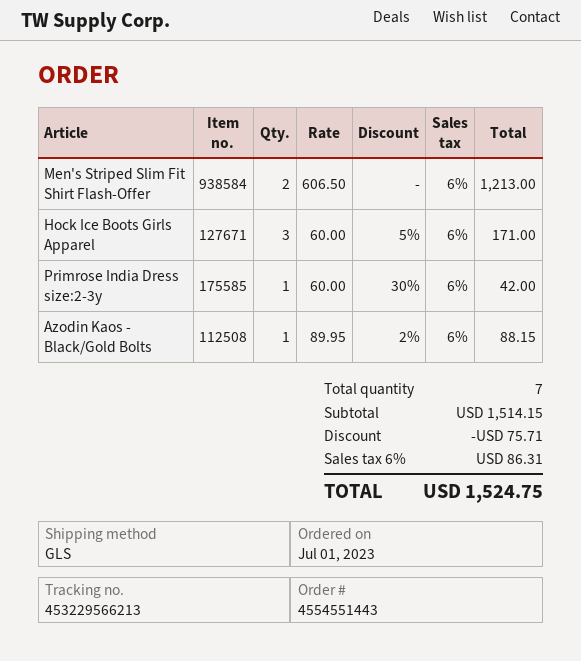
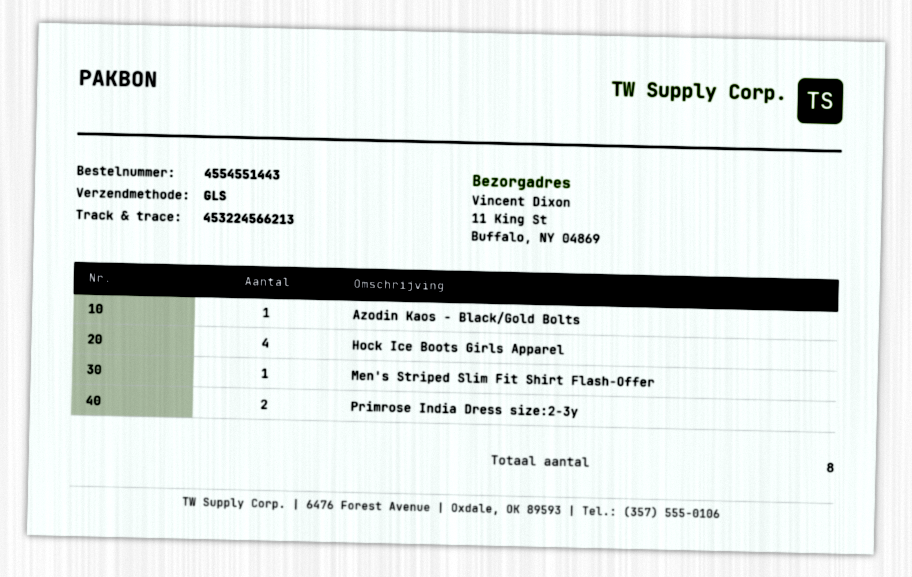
tracking number: 453229566213 -> 453224566213
Men's Striped Slim Fit Shirt Flash-Offer: 2 -> 1
Hock Ice Boots Girls Apparel: 3 -> 4
Primrose India Dress size:2-3y: 1 -> 2
total quantity: 7 -> 8

